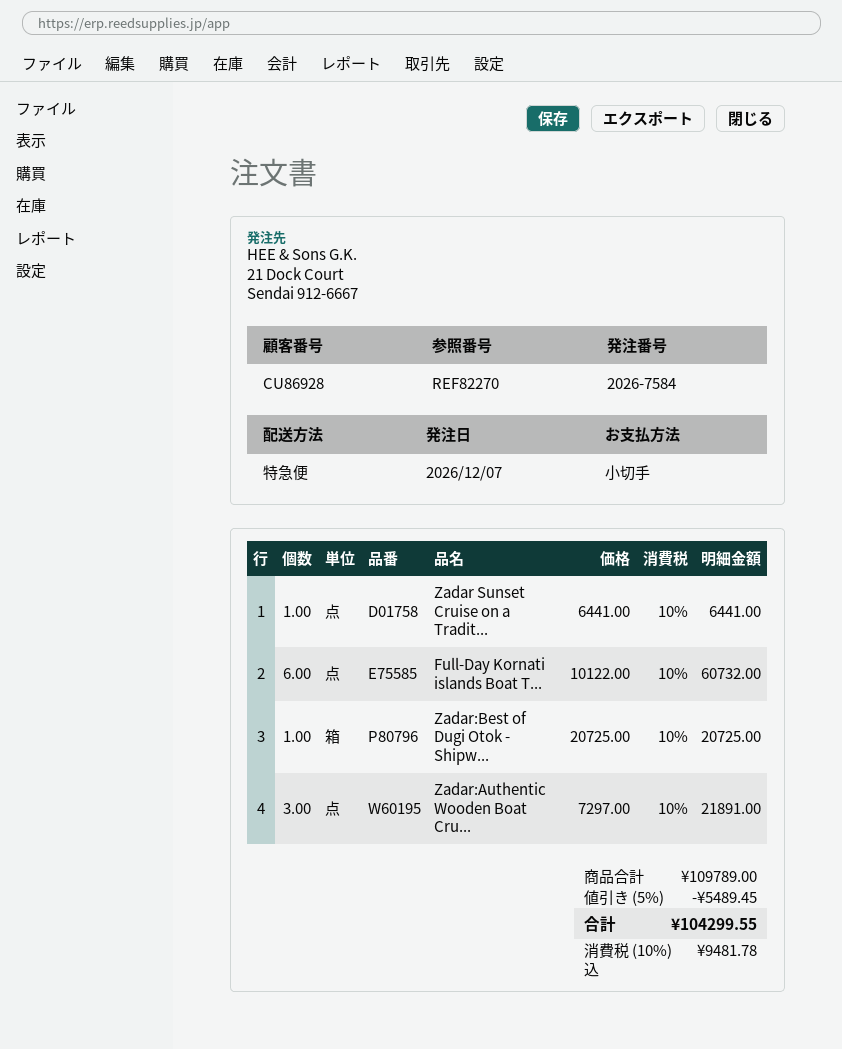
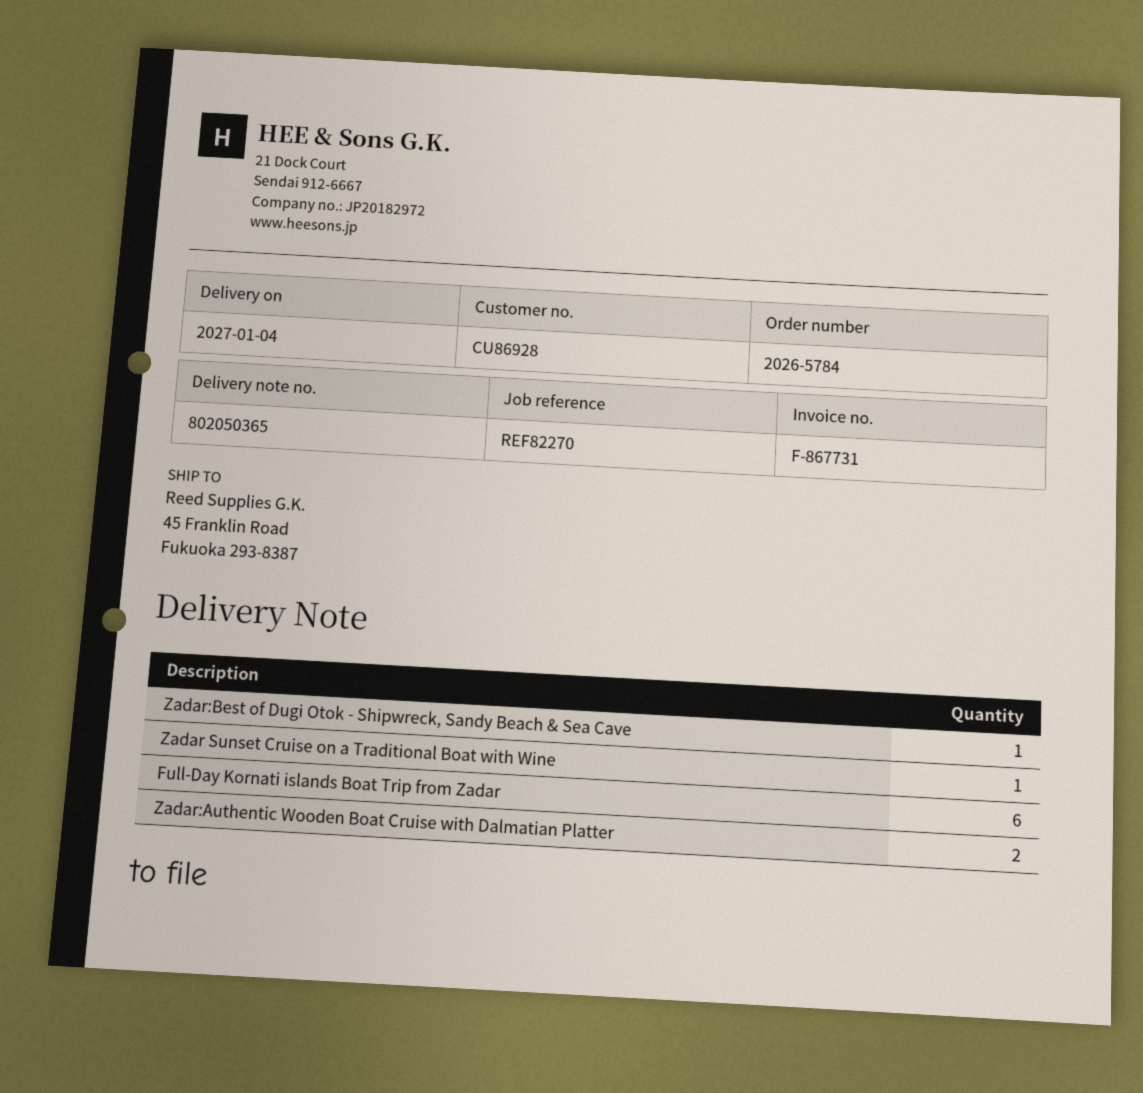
order number: 2026-7584 -> 2026-5784
Zadar:Authentic Wooden Boat Cru...: 3 -> 2

